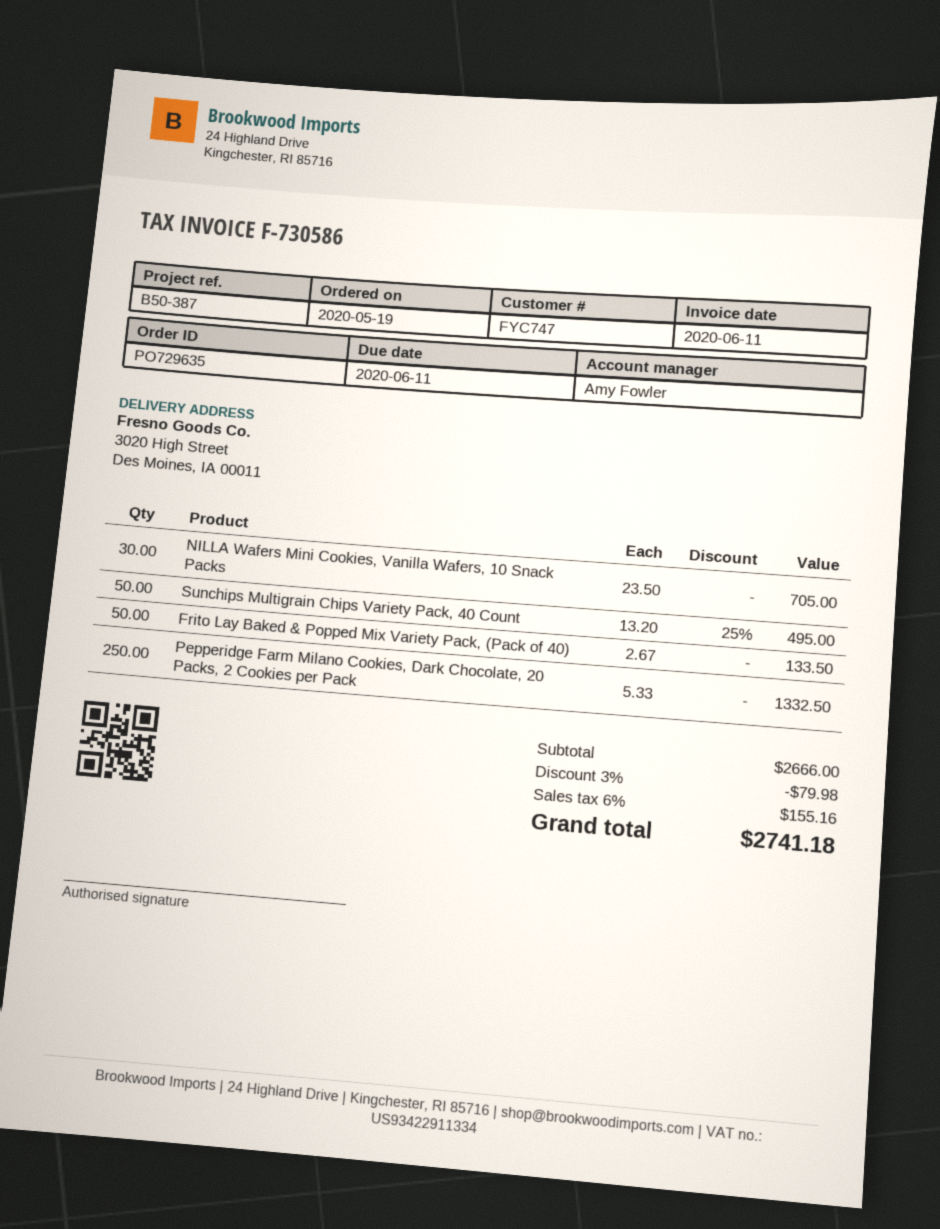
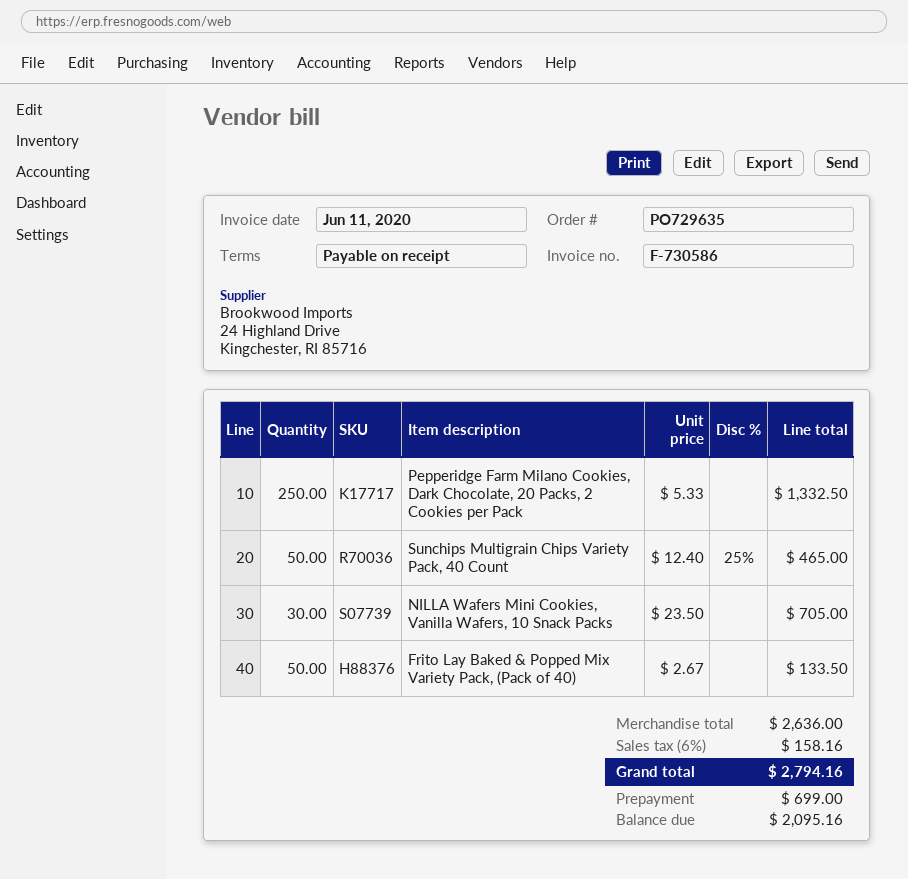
Sunchips Multigrain Chips Variety Pack, 40 Count: 50 x 13.20 - 25% = 495.00 -> 50 x 12.40 - 25% = 465.00
subtotal: 2666.00 -> 2636.00
discount: 3% = 79.98 -> none
tax: 6% = 155.16 -> 6% = 158.16
total: 2741.18 -> 2794.16

